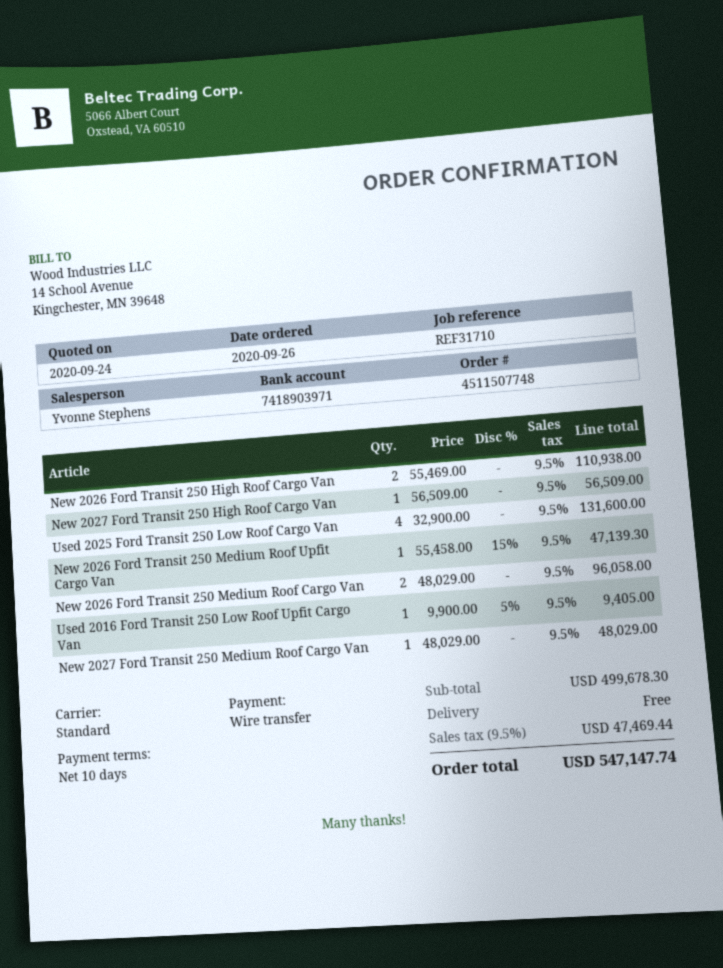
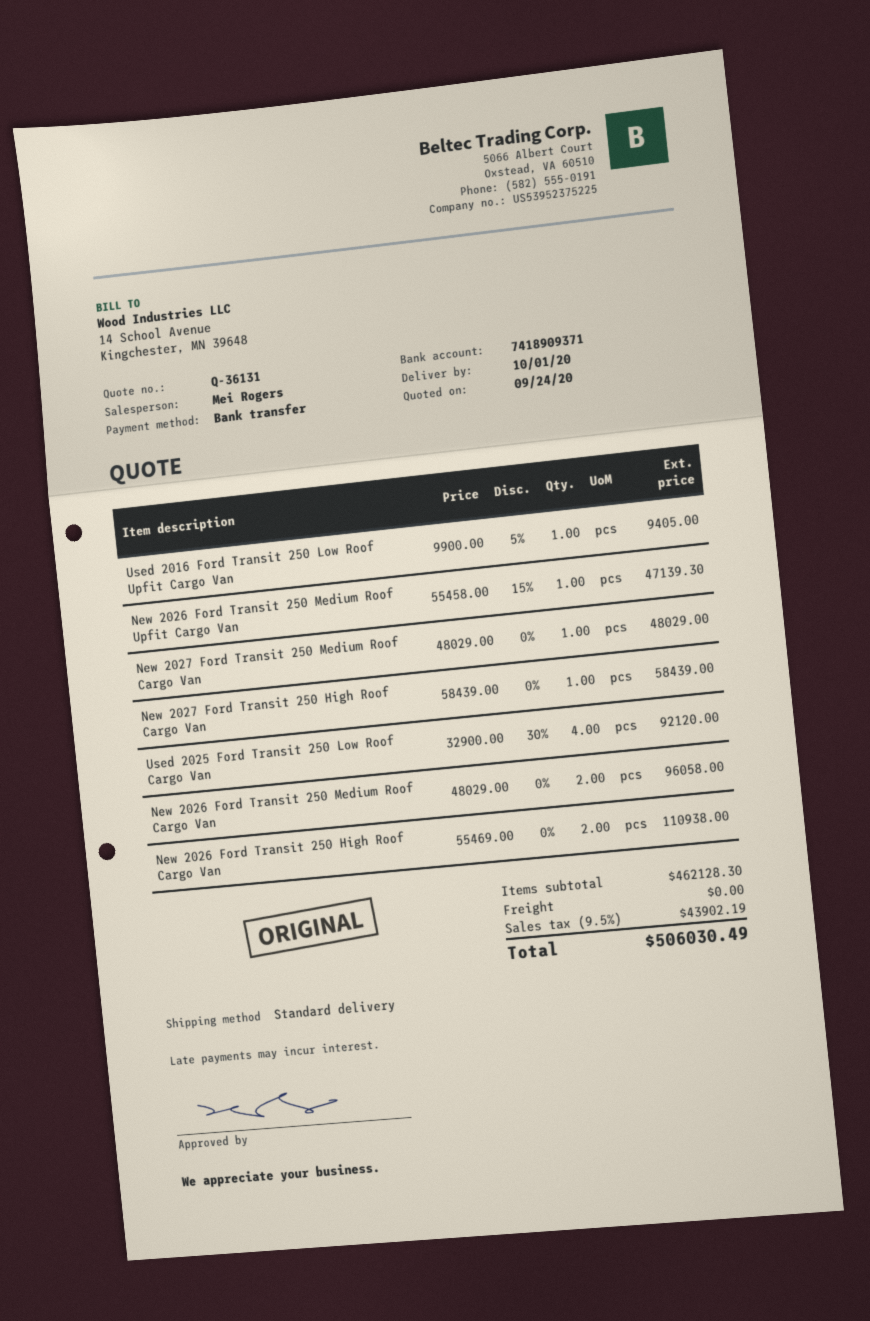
sales rep: Yvonne Stephens -> Mei Rogers
bank account: 7418903971 -> 7418909371
New 2027 Ford Transit 250 High Roof Cargo Van: 1 x 56509.00 = 56509.00 -> 1 x 58439.00 = 58439.00
Used 2025 Ford Transit 250 Low Roof Cargo Van: 4 x 32900.00 = 131600.00 -> 4 x 32900.00 - 30% = 92120.00
subtotal: 499678.30 -> 462128.30
tax: 9.5% = 47469.44 -> 9.5% = 43902.19
total: 547147.74 -> 506030.49

